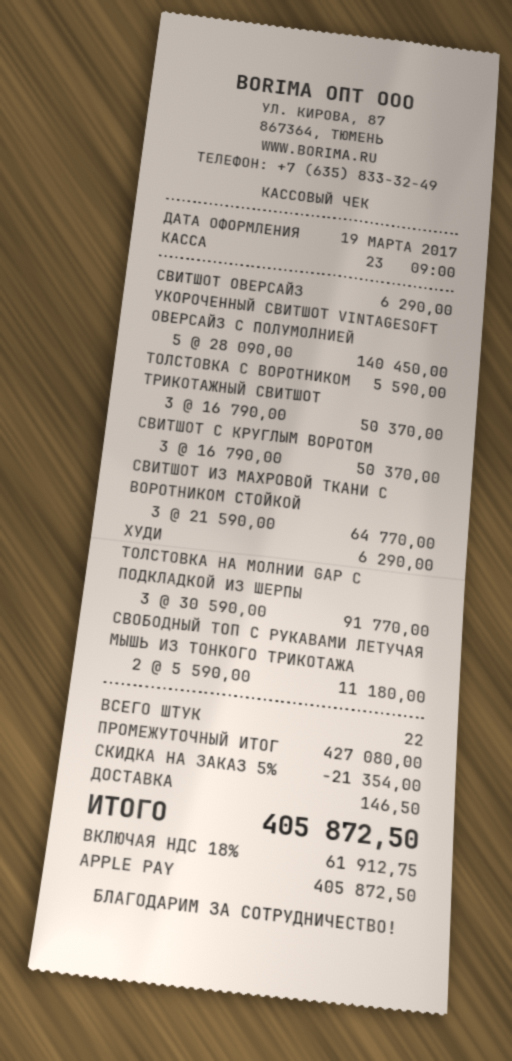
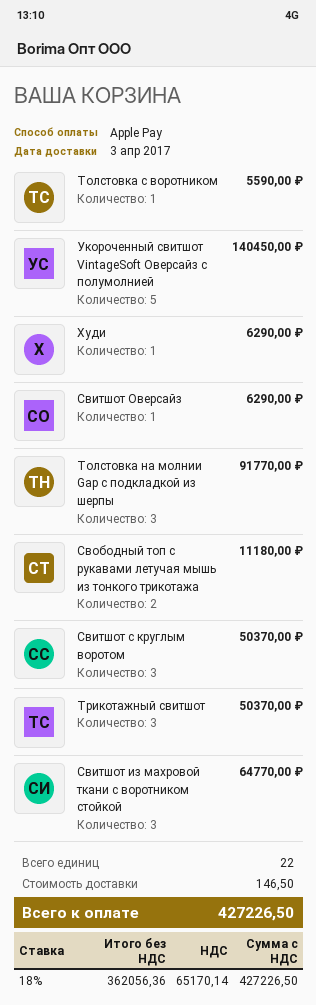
discount: 5% = 21354.00 -> none
tax: 18% = 61912.75 -> 18% = 65170.14
total: 405872.50 -> 427226.50

